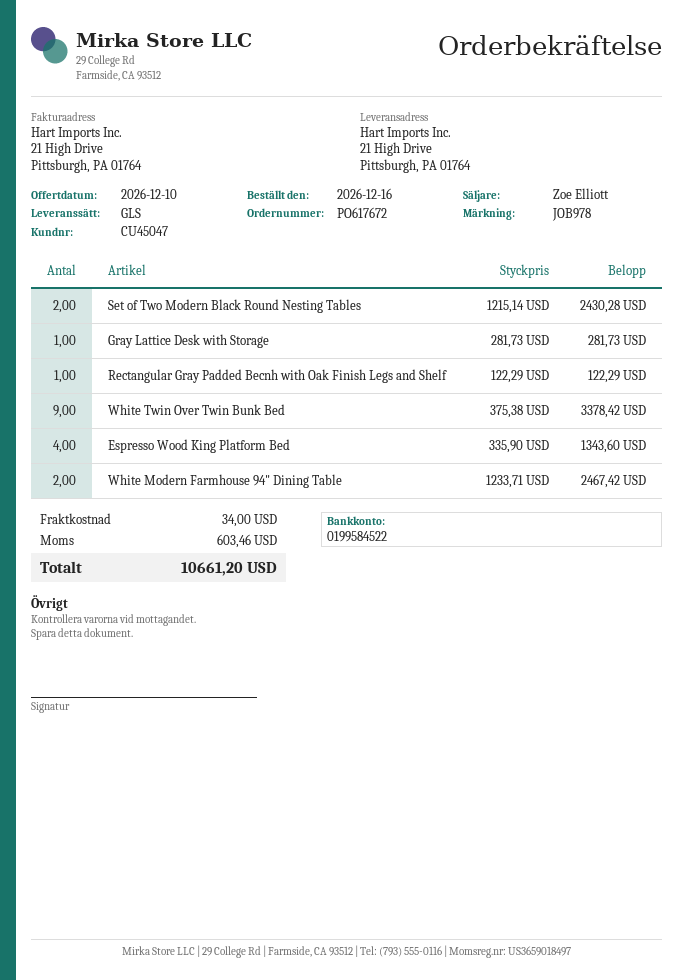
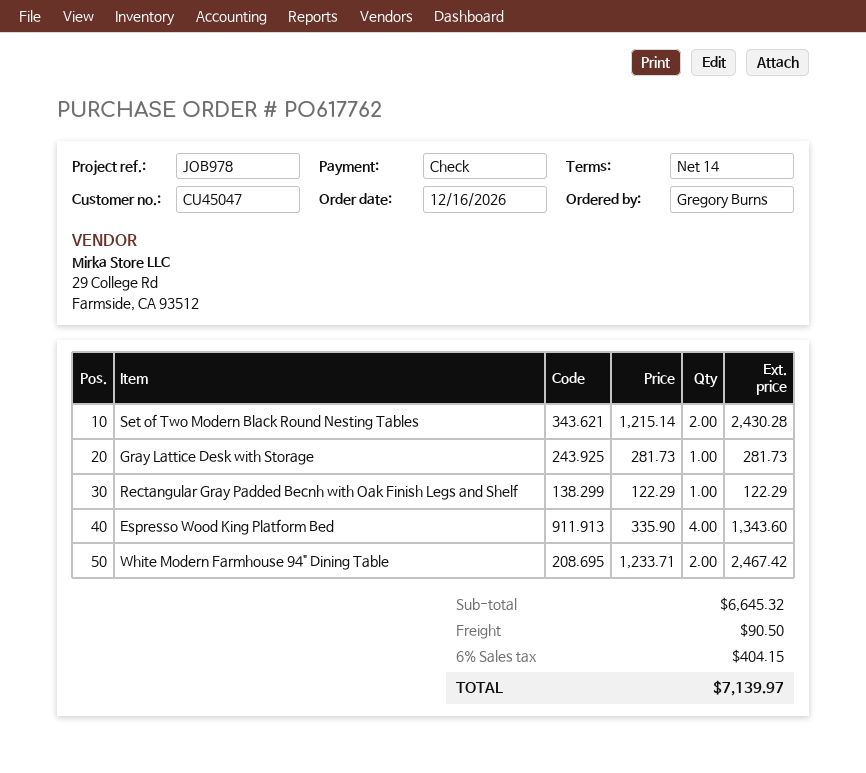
order number: PO617672 -> PO617762
White Twin Over Twin Bunk Bed: 9 x 375.38 = 3378.42 -> none
shipping: 34.00 -> 90.50
tax: 603.46 -> 404.15
total: 10661.20 -> 7139.97

